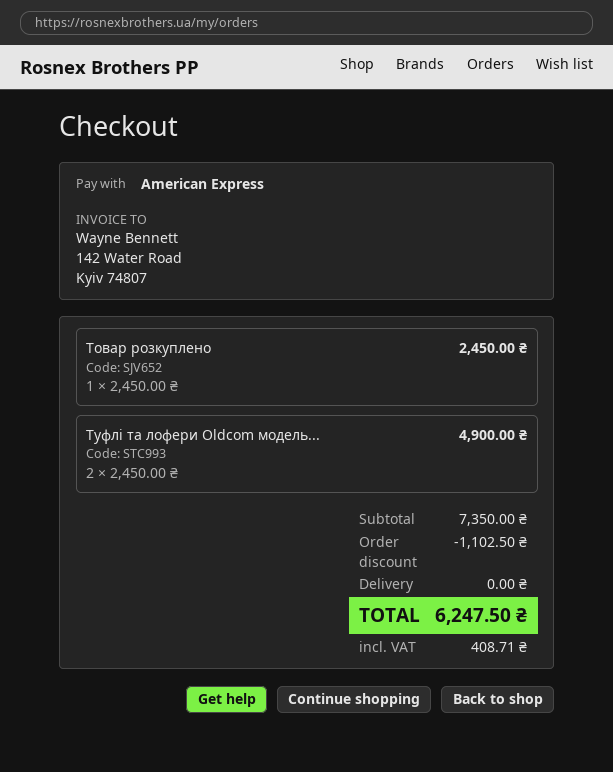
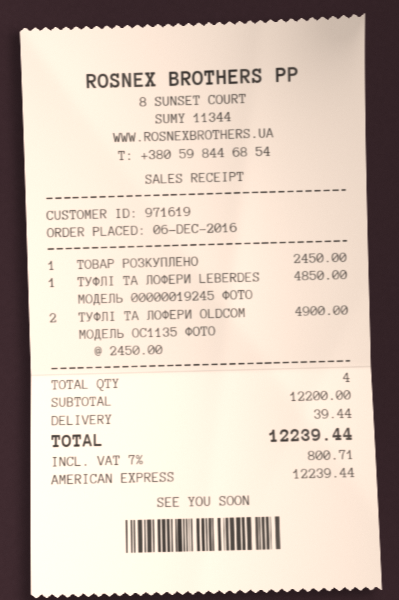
ТУФЛІ ТА ЛОФЕРИ LEBERDES МОДЕЛЬ 00000019245 ФОТО: none -> 1 x 4850.00 = 4850.00
subtotal: 7350.00 -> 12200.00
discount: 1102.50 -> none
shipping: 0.00 -> 39.44
tax: 408.71 -> 800.71
total: 6247.50 -> 12239.44

